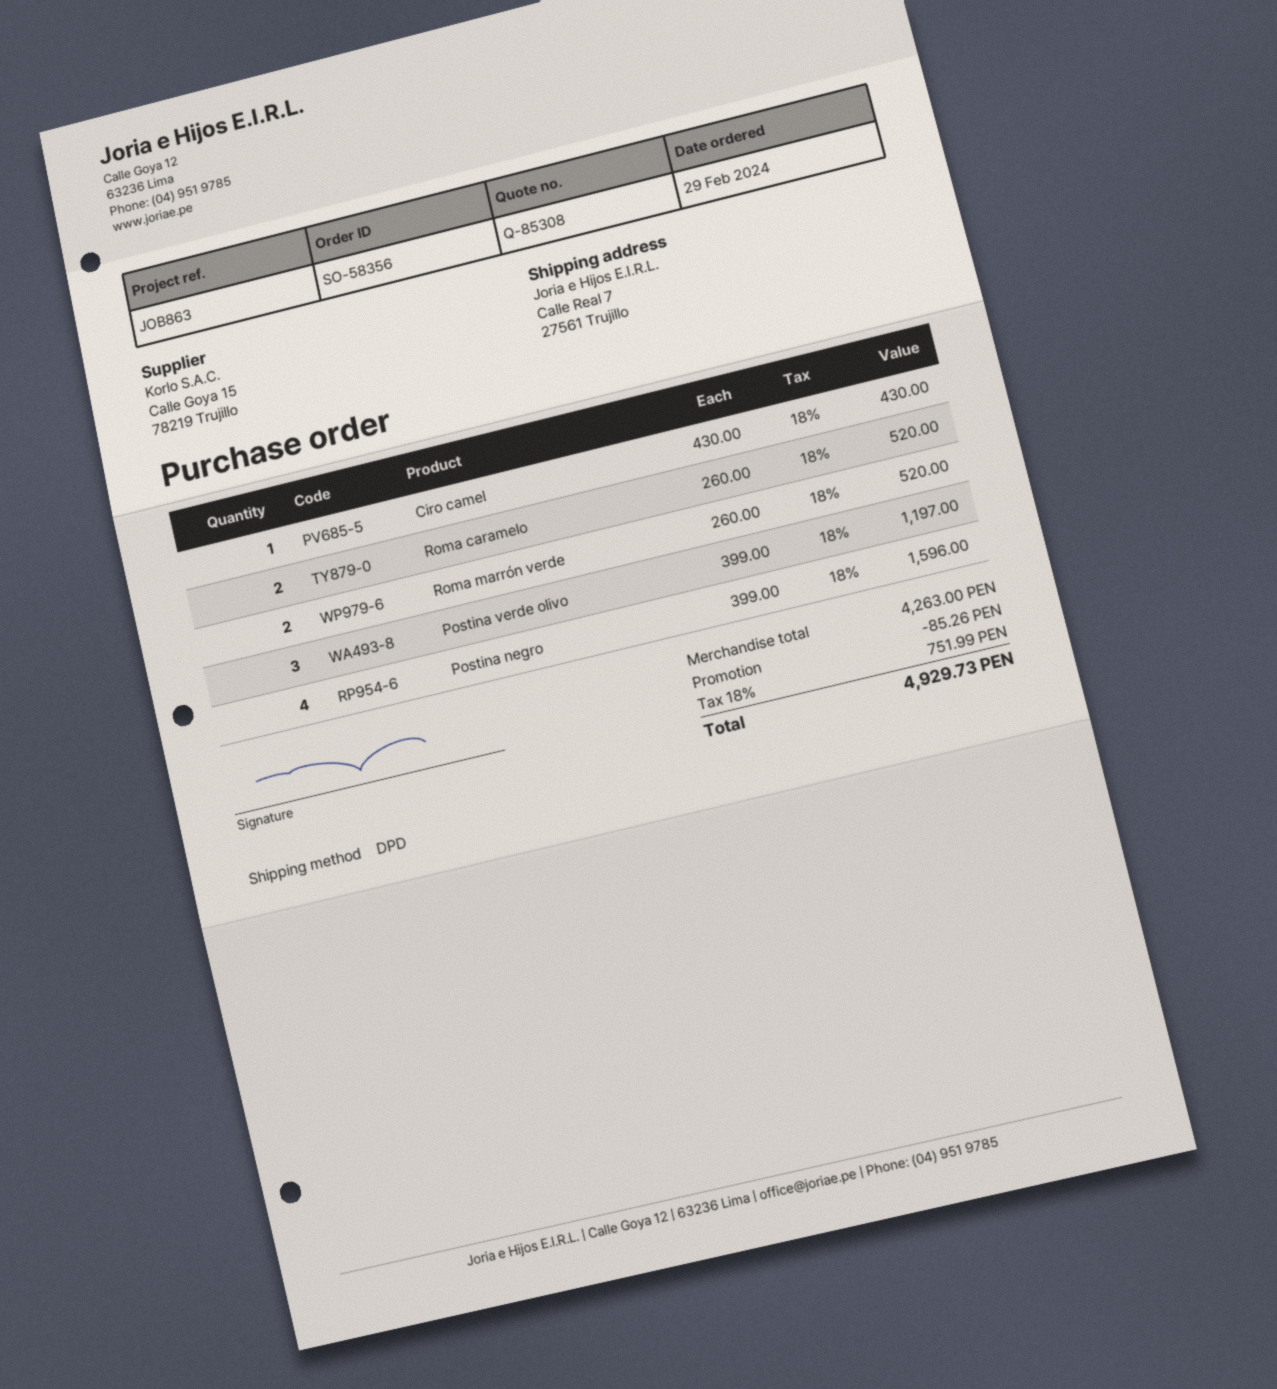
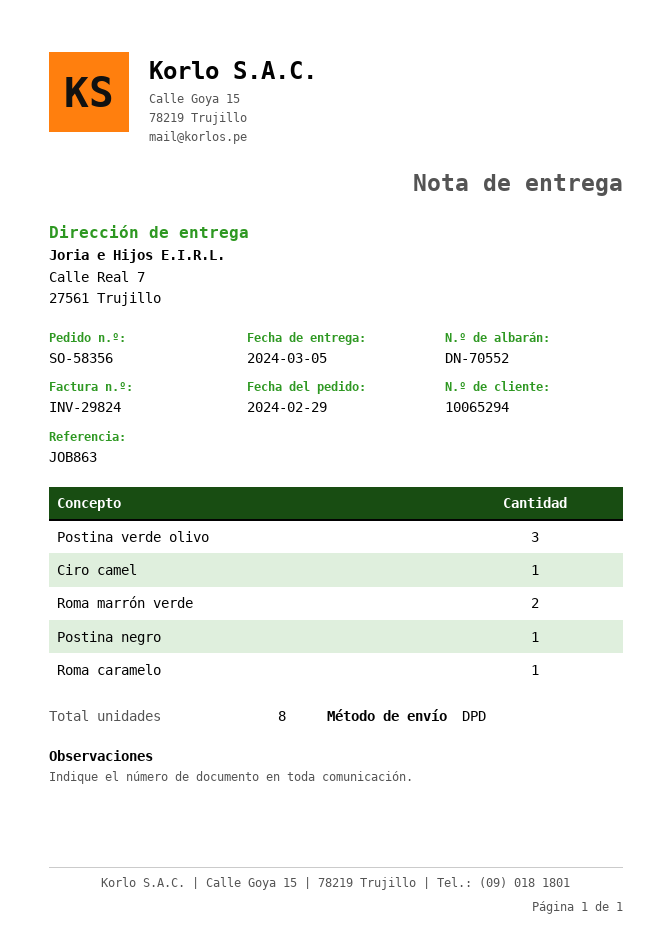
Roma caramelo: 2 -> 1
Postina negro: 4 -> 1

